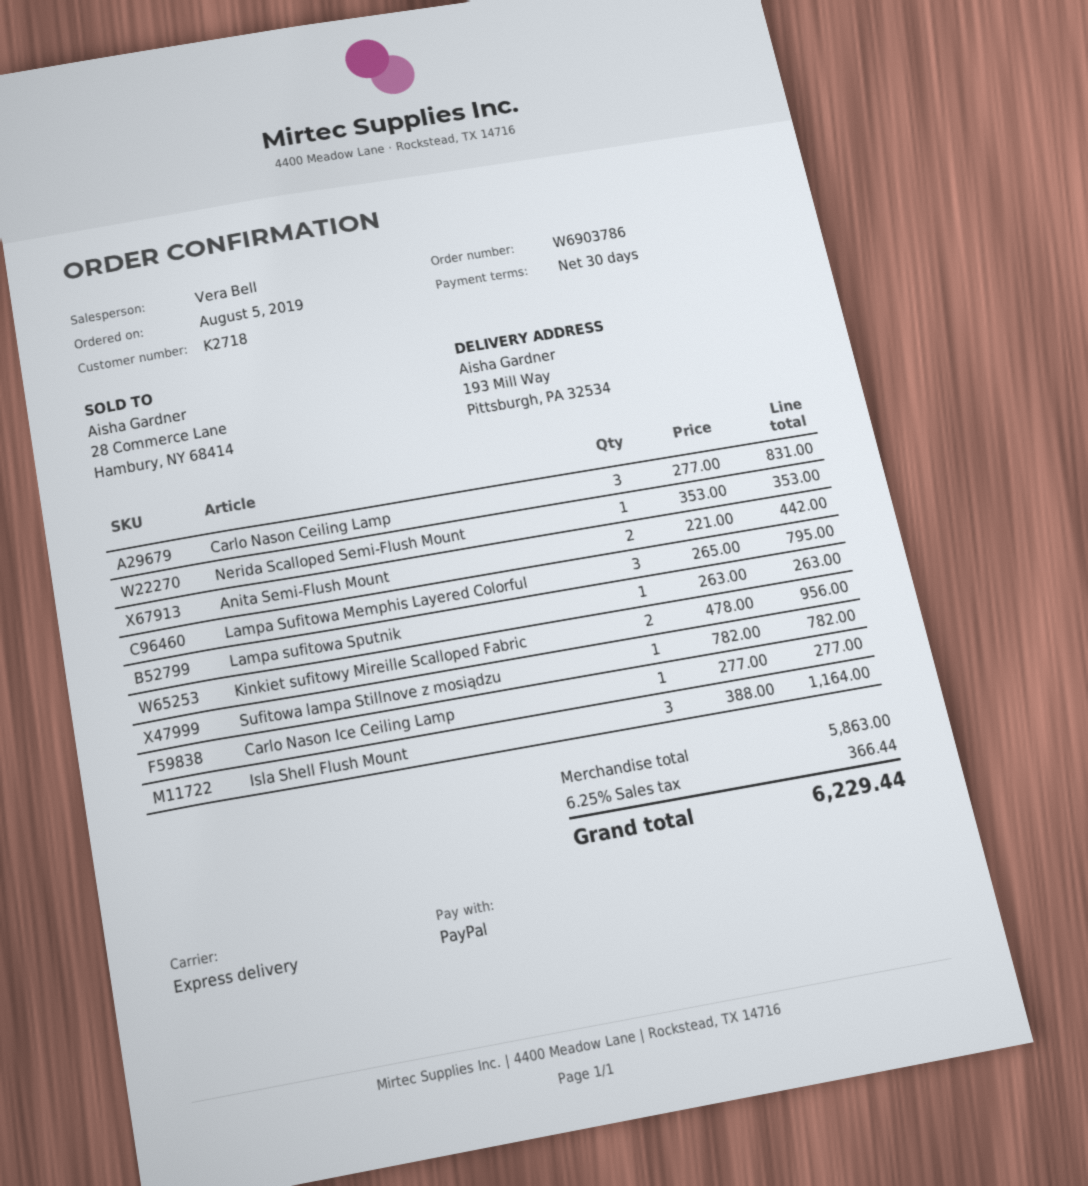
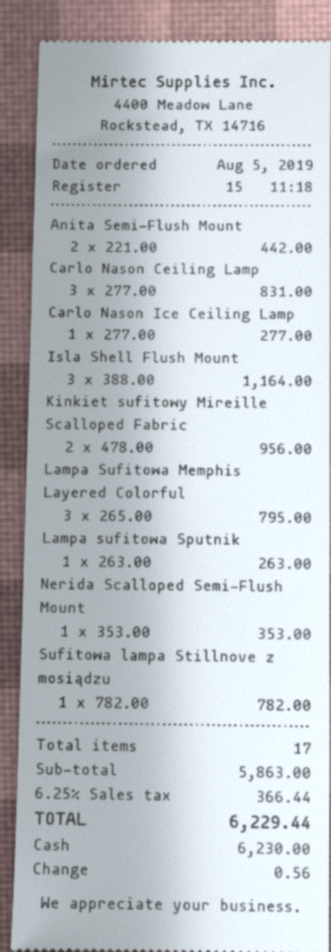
payment method: PayPal -> cash

